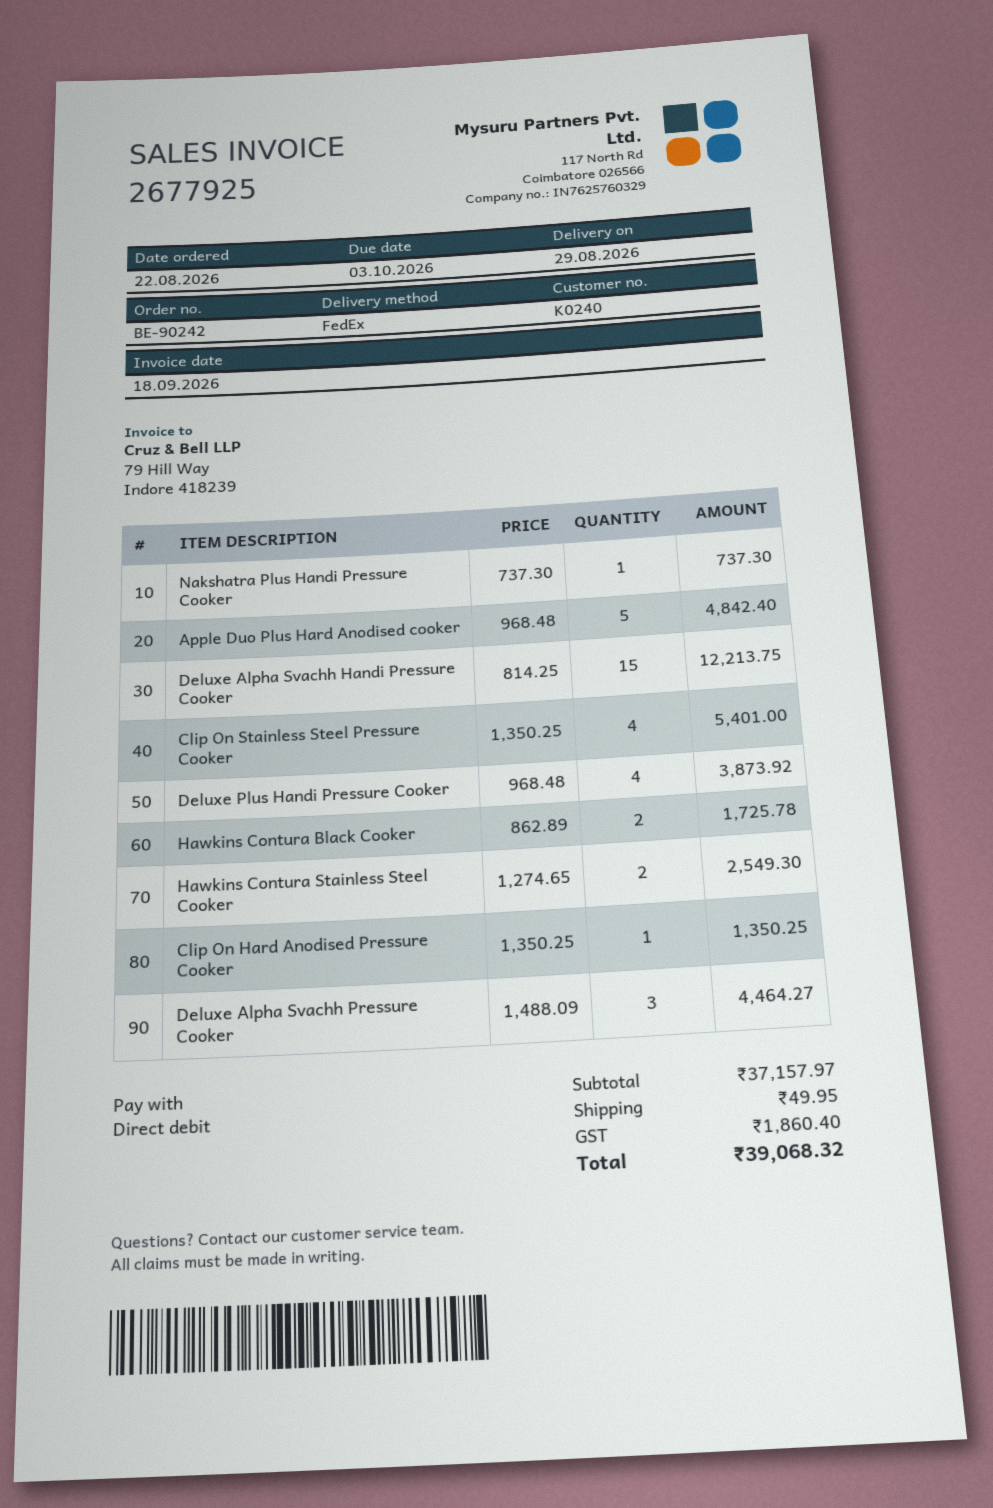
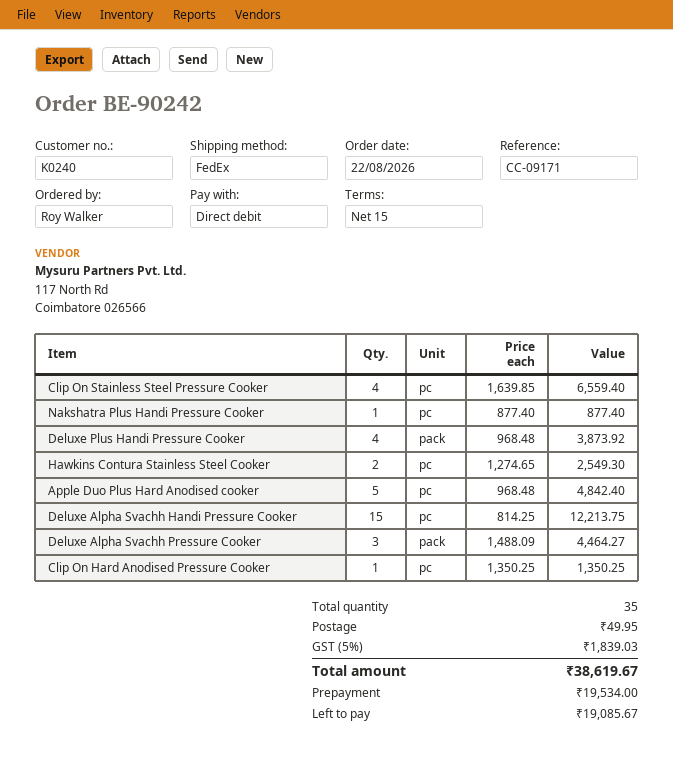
Nakshatra Plus Handi Pressure Cooker: 1 x 737.30 = 737.30 -> 1 x 877.40 = 877.40
Clip On Stainless Steel Pressure Cooker: 4 x 1350.25 = 5401.00 -> 4 x 1639.85 = 6559.40
Hawkins Contura Black Cooker: 2 x 862.89 = 1725.78 -> none
tax: 1860.40 -> 1839.03
total: 39068.32 -> 38619.67

